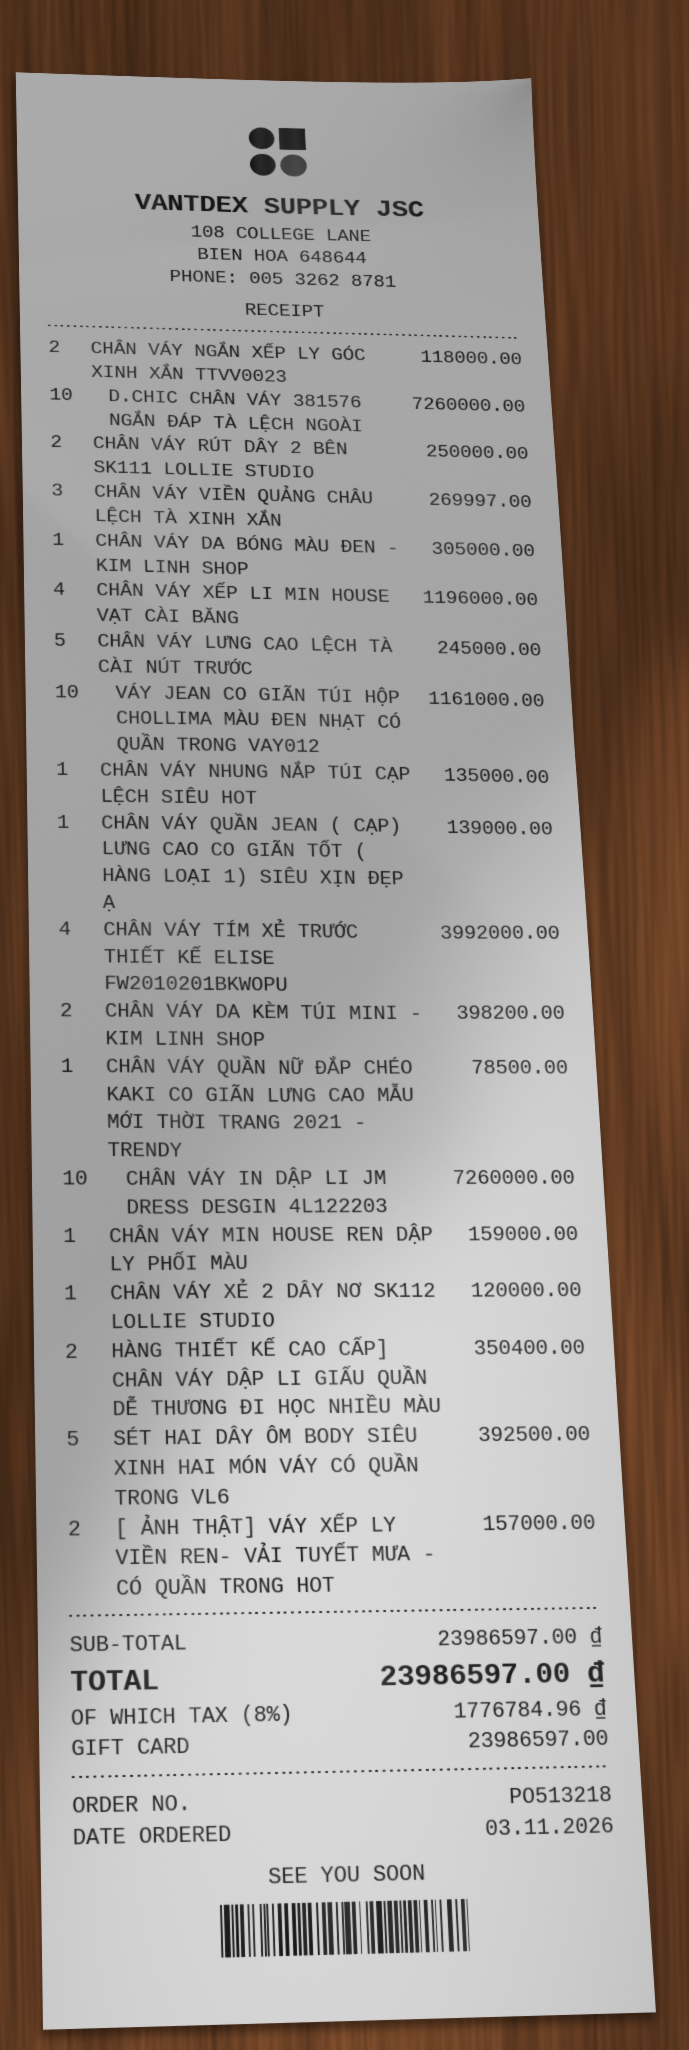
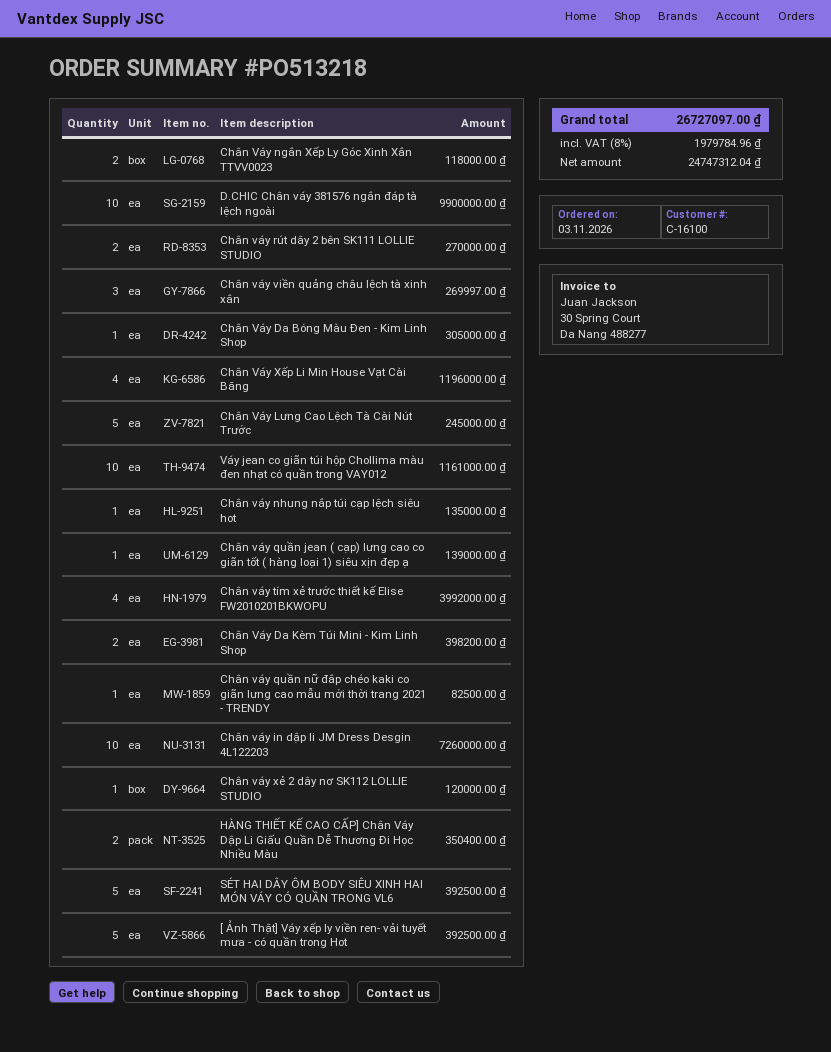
D.CHIC CHÂN VÁY 381576 NGẮN ĐÁP TÀ LỆCH NGOÀI: 10 for 7260000.00 -> 10 for 9900000.00
CHÂN VÁY RÚT DÂY 2 BÊN SK111 LOLLIE STUDIO: 2 for 250000.00 -> 2 for 270000.00
CHÂN VÁY QUẦN NỮ ĐẮP CHÉO KAKI CO GIÃN LƯNG CAO MẪU MỚI THỜI TRANG 2021 - TRENDY: 1 for 78500.00 -> 1 for 82500.00
CHÂN VÁY MIN HOUSE REN DẬP LY PHỐI MÀU: 1 for 159000.00 -> none
[ ẢNH THẬT] VÁY XẾP LY VIỀN REN- VẢI TUYẾT MƯA - CÓ QUẦN TRONG HOT: 2 for 157000.00 -> 5 for 392500.00
tax: 8% = 1776784.96 -> 8% = 1979784.96
total: 23986597.00 -> 26727097.00

